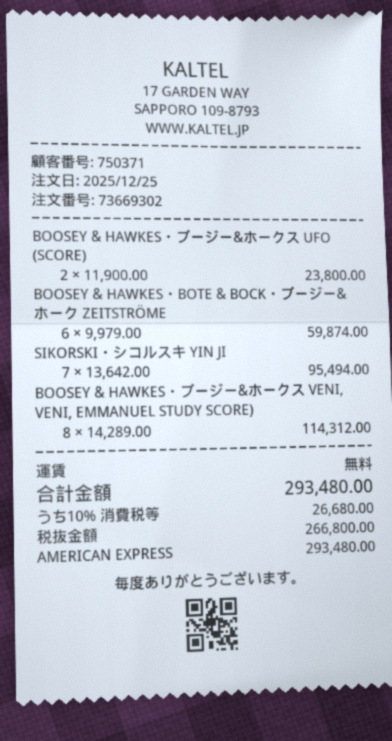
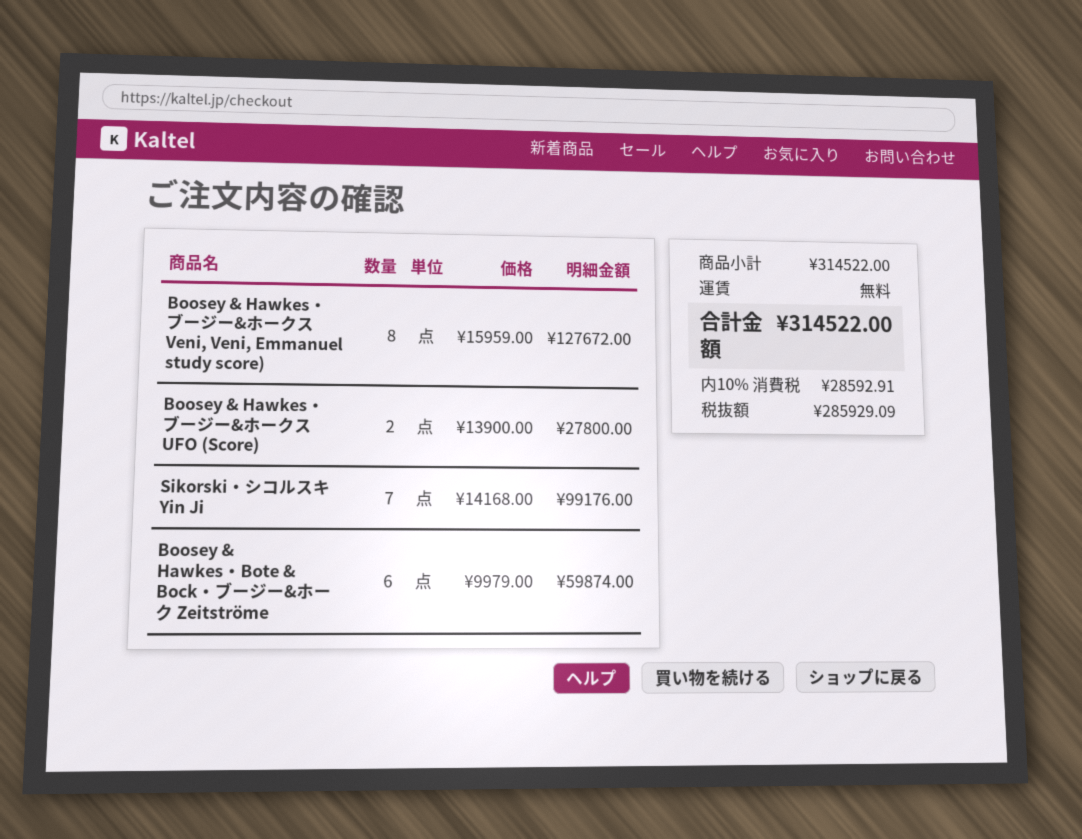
BOOSEY & HAWKES・ブージー&ホークス UFO (SCORE): 2 x 11900.00 = 23800.00 -> 2 x 13900.00 = 27800.00
SIKORSKI・シコルスキ YIN JI: 7 x 13642.00 = 95494.00 -> 7 x 14168.00 = 99176.00
BOOSEY & HAWKES・ブージー&ホークス VENI, VENI, EMMANUEL STUDY SCORE): 8 x 14289.00 = 114312.00 -> 8 x 15959.00 = 127672.00
net: 266800.00 -> 285929.09
tax: 10% = 26680.00 -> 10% = 28592.91
total: 293480.00 -> 314522.00

